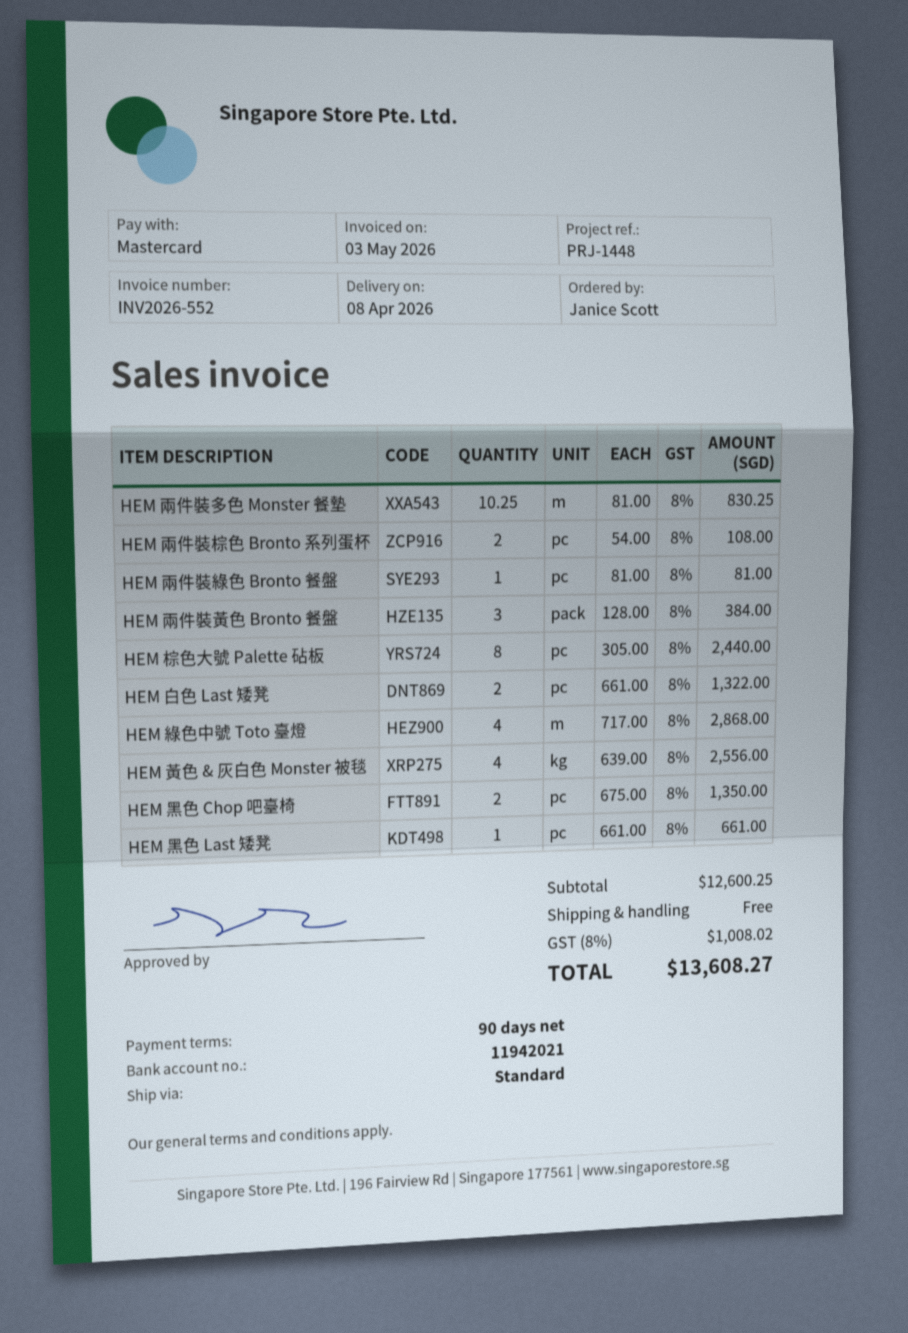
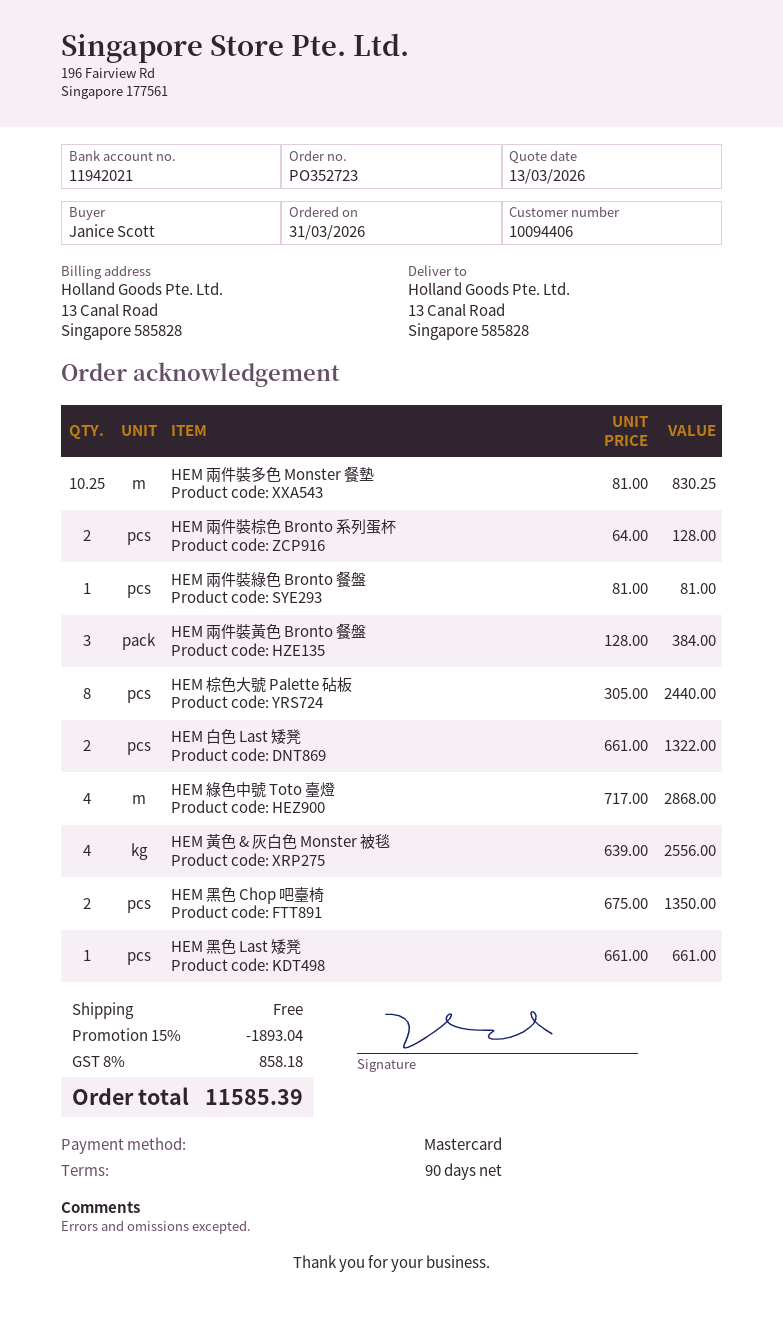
HEM 兩件裝棕色 Bronto 系列蛋杯: 2 x 54.00 = 108.00 -> 2 x 64.00 = 128.00
discount: none -> 15% = 1893.04
tax: 8% = 1008.02 -> 8% = 858.18
total: 13608.27 -> 11585.39

